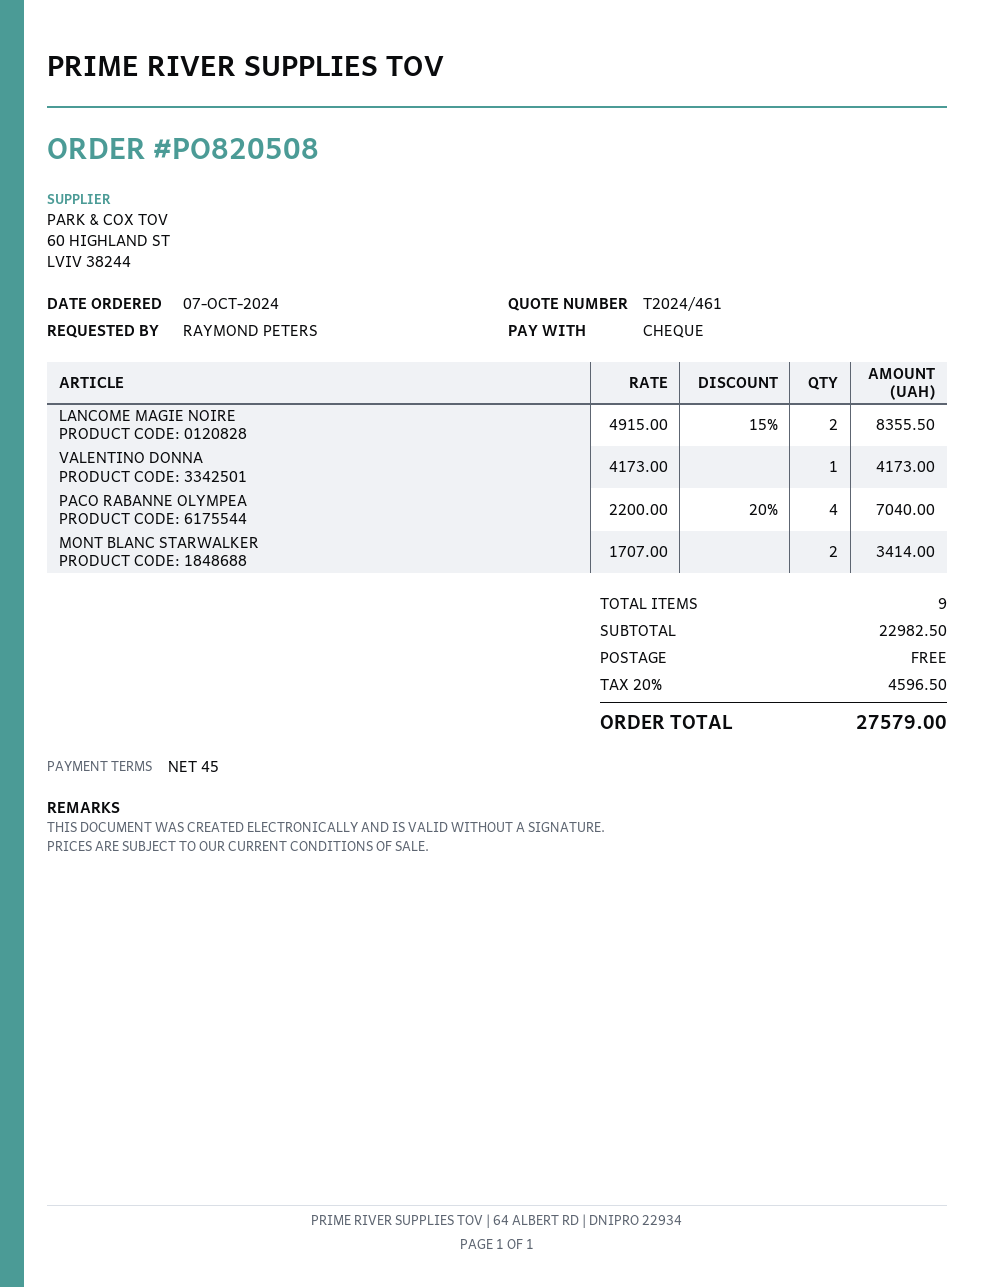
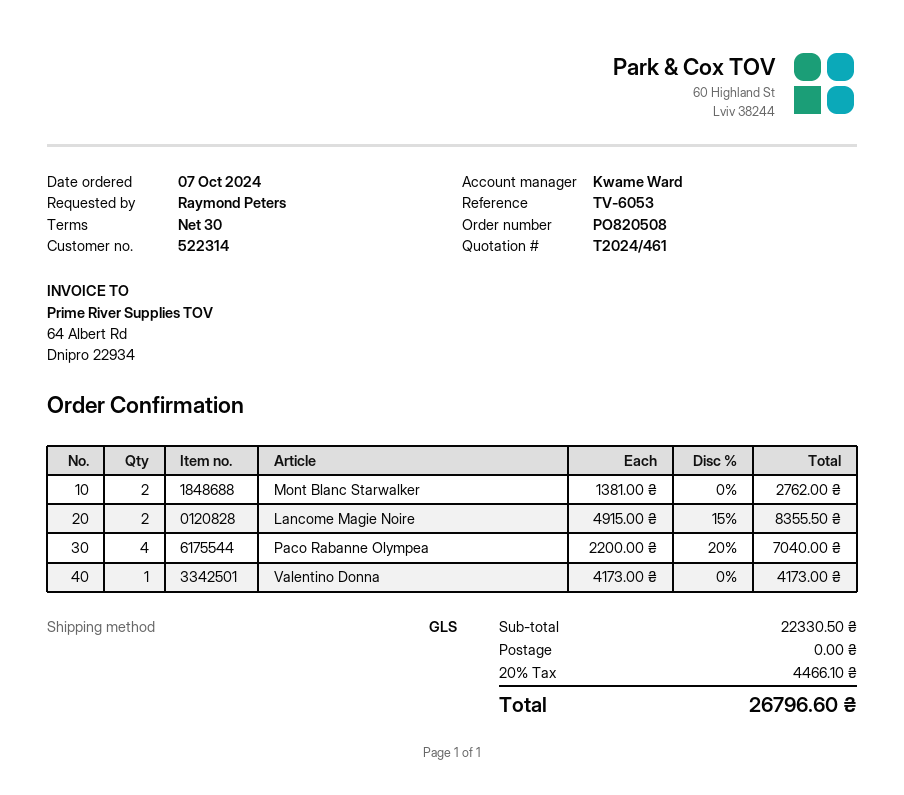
payment terms: 45 days -> 30 days
MONT BLANC STARWALKER: 2 x 1707.00 = 3414.00 -> 2 x 1381.00 = 2762.00
subtotal: 22982.50 -> 22330.50
tax: 20% = 4596.50 -> 20% = 4466.10
total: 27579.00 -> 26796.60

